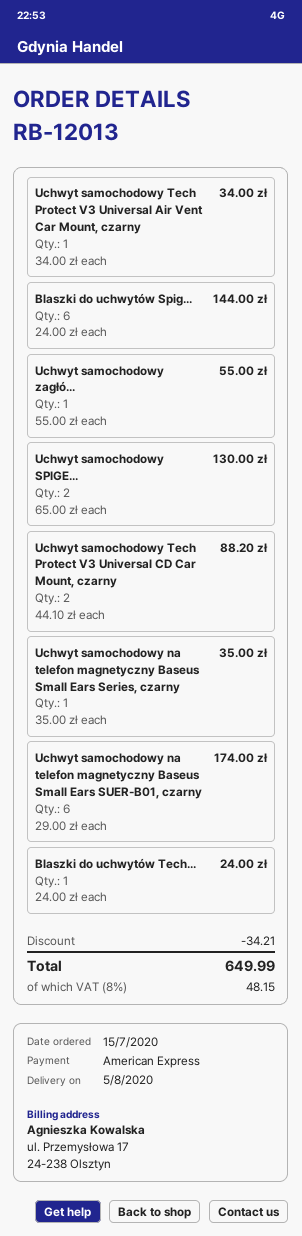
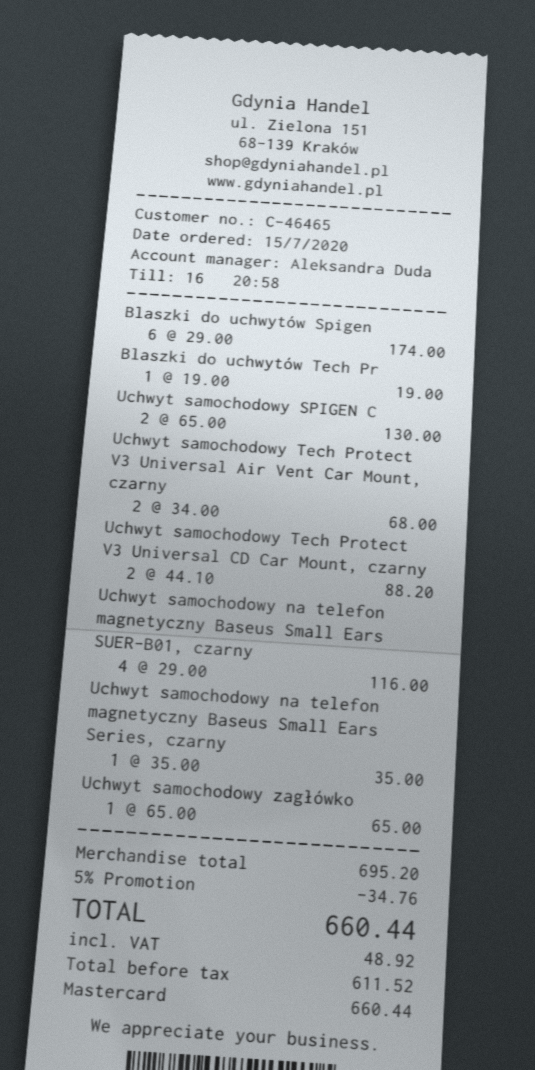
payment method: American Express -> Mastercard
Uchwyt samochodowy Tech Protect V3 Universal Air Vent Car Mount, czarny: 1 x 34.00 = 34.00 -> 2 x 34.00 = 68.00
Blaszki do uchwytów Spig...: 6 x 24.00 = 144.00 -> 6 x 29.00 = 174.00
Uchwyt samochodowy zagłó...: 1 x 55.00 = 55.00 -> 1 x 65.00 = 65.00
Uchwyt samochodowy na telefon magnetyczny Baseus Small Ears SUER-B01, czarny: 6 x 29.00 = 174.00 -> 4 x 29.00 = 116.00
Blaszki do uchwytów Tech...: 1 x 24.00 = 24.00 -> 1 x 19.00 = 19.00
discount: 34.21 -> 34.76
tax: 48.15 -> 48.92
total: 649.99 -> 660.44

